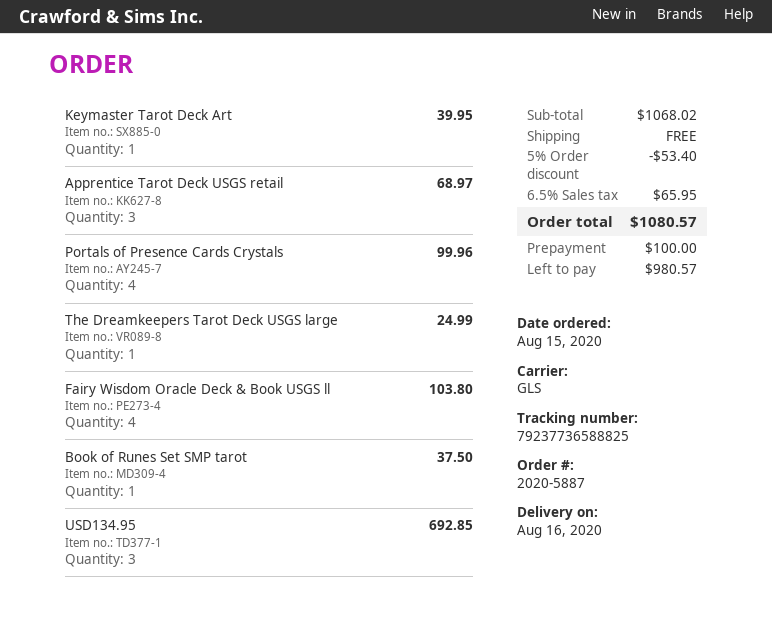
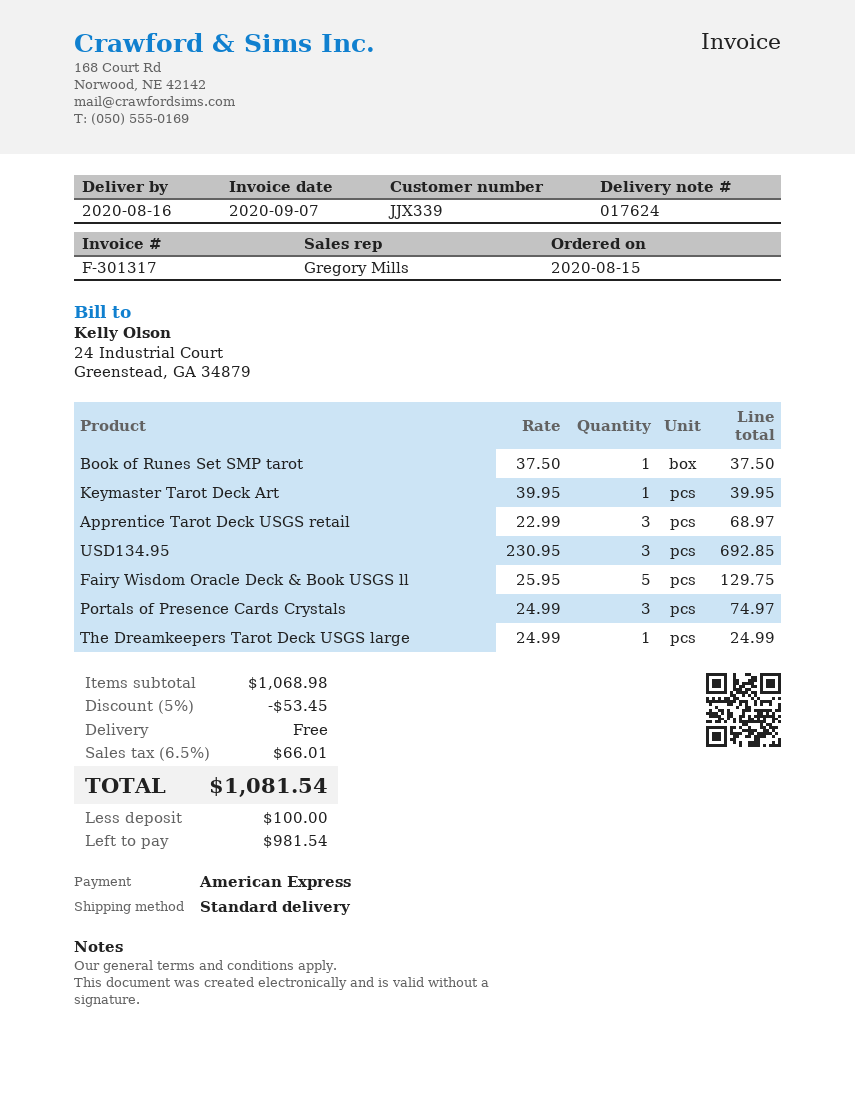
shipping method: GLS -> standard
Portals of Presence Cards Crystals: 4 for 99.96 -> 3 for 74.97
Fairy Wisdom Oracle Deck & Book USGS ll: 4 for 103.80 -> 5 for 129.75
subtotal: 1068.02 -> 1068.98
discount: 5% = 53.40 -> 5% = 53.45
tax: 6.5% = 65.95 -> 6.5% = 66.01
total: 1080.57 -> 1081.54
balance: 980.57 -> 981.54

